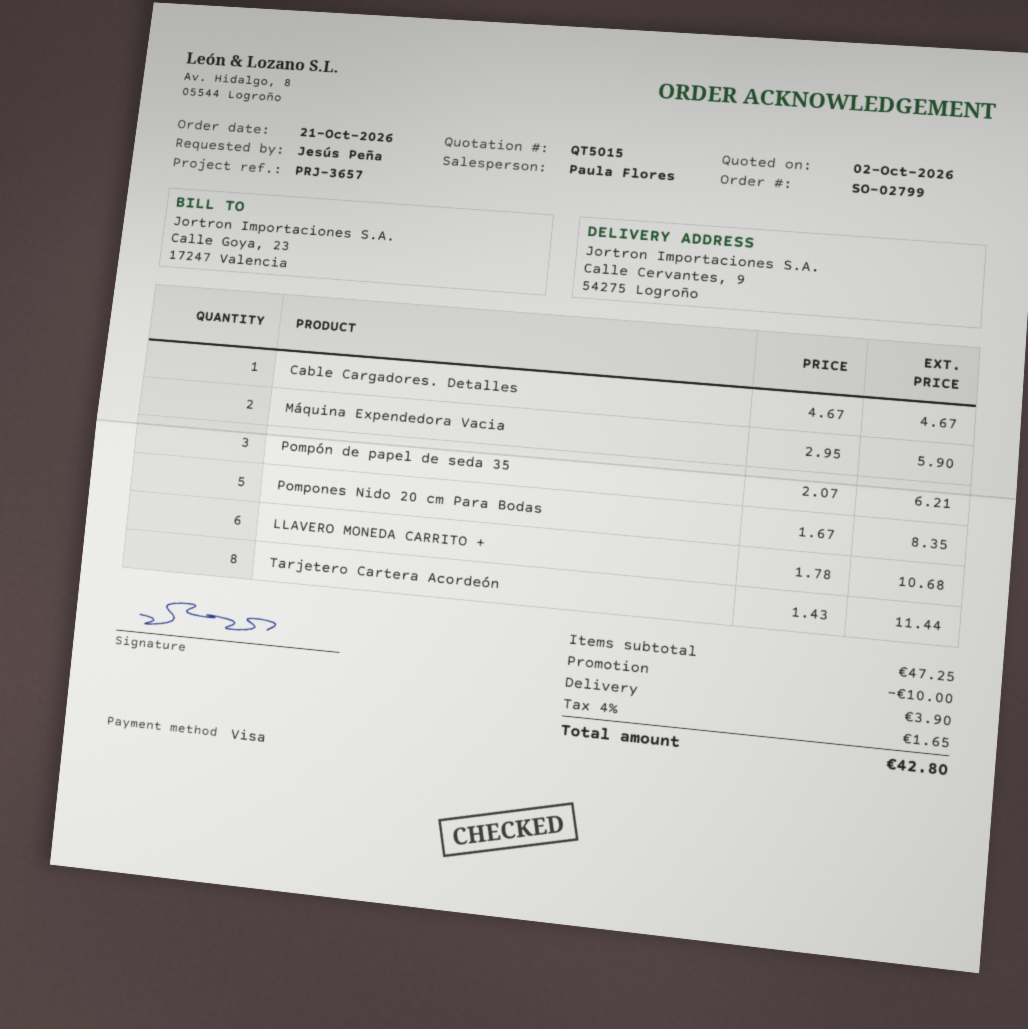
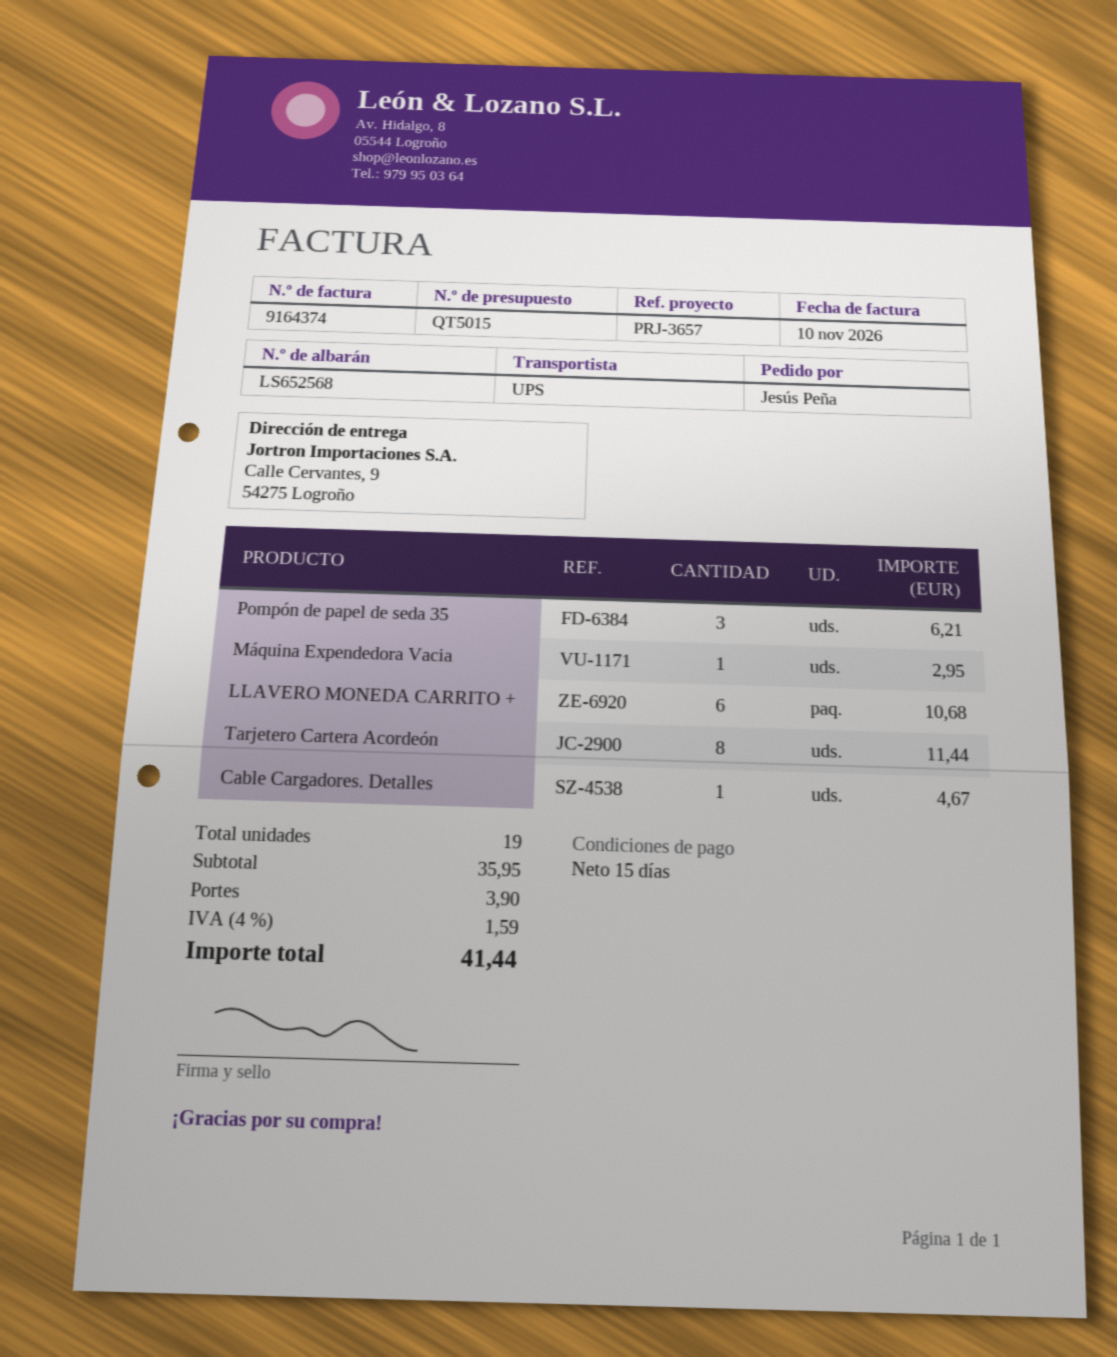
Máquina Expendedora Vacia: 2 for 5.90 -> 1 for 2.95
Pompones Nido 20 cm Para Bodas: 5 for 8.35 -> none
subtotal: 47.25 -> 35.95
discount: 10.00 -> none
tax: 4% = 1.65 -> 4% = 1.59
total: 42.80 -> 41.44

